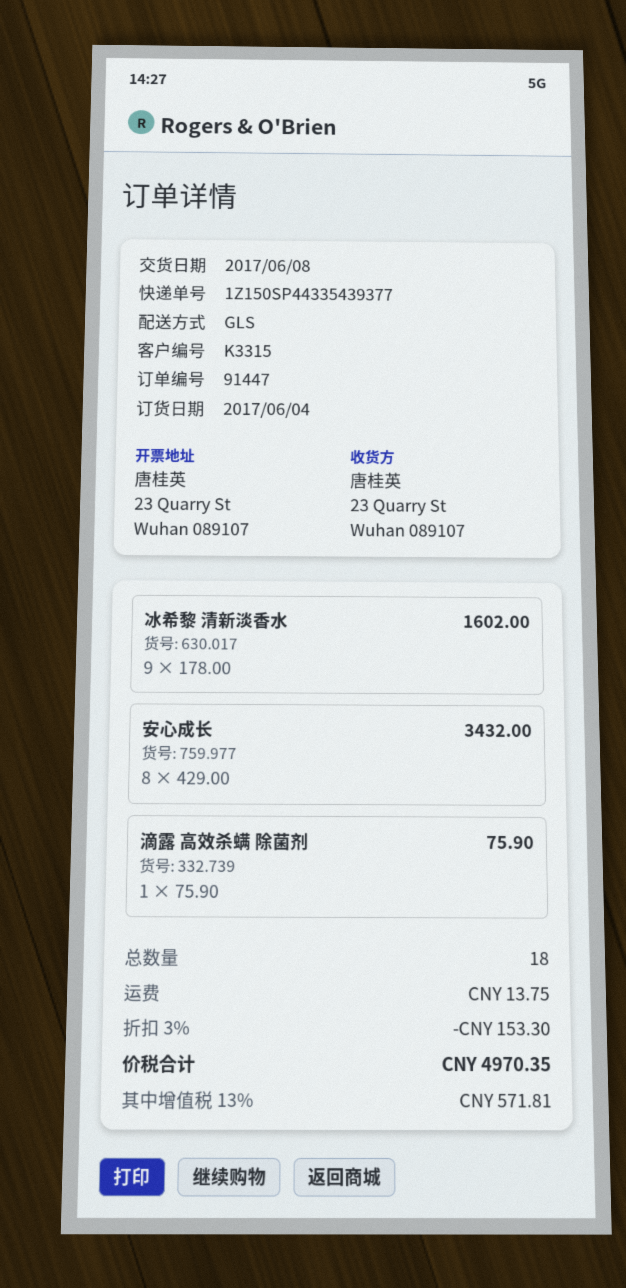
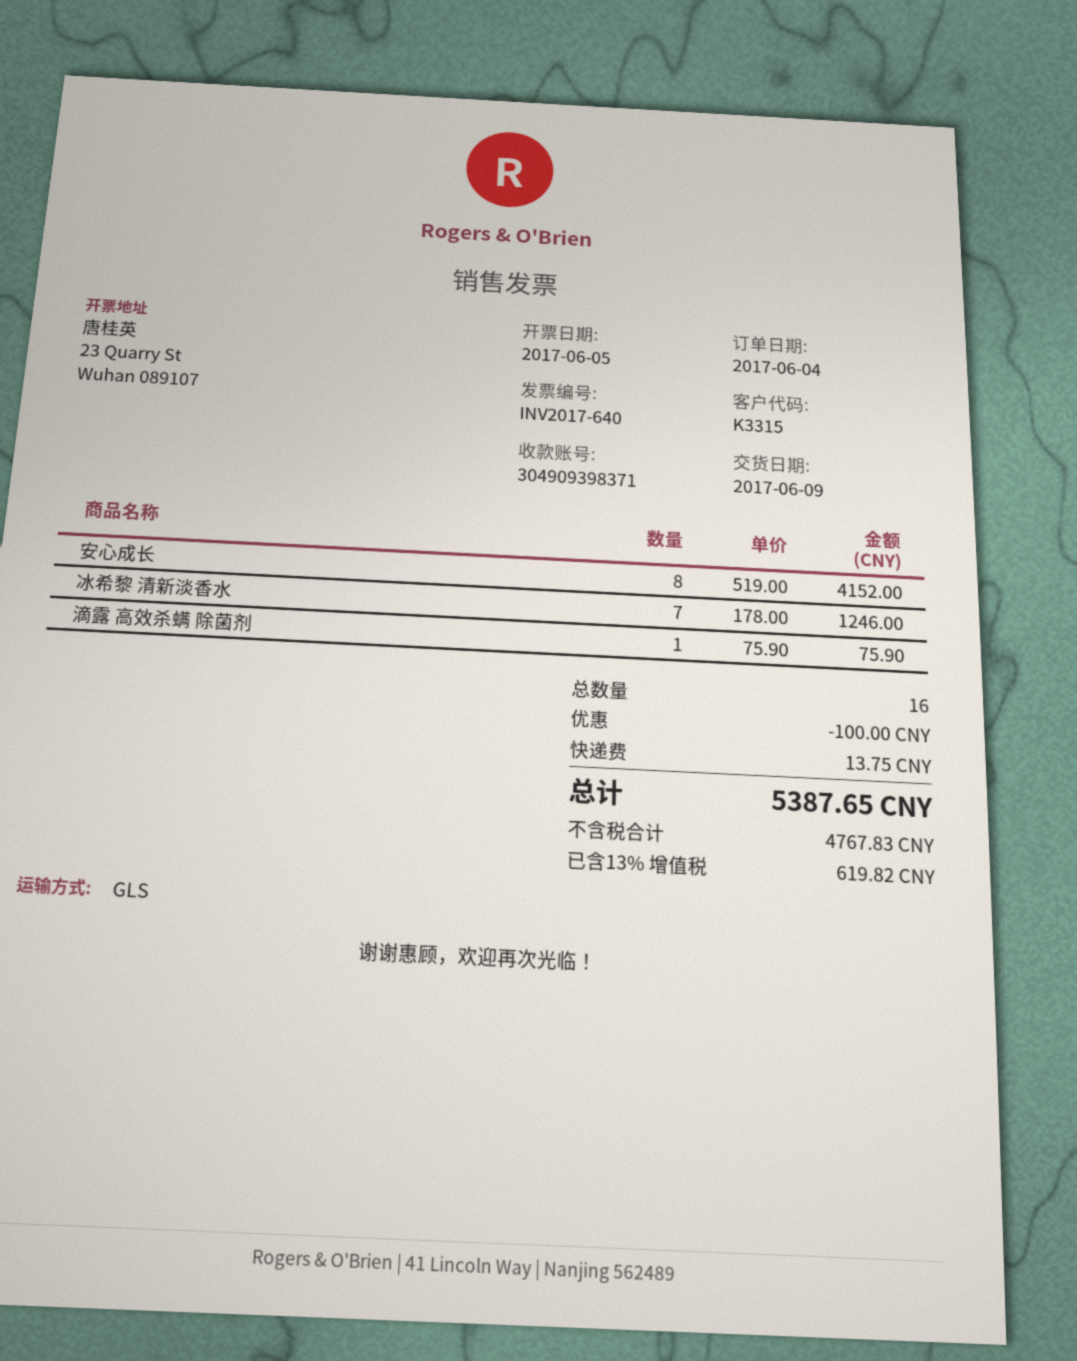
delivery date: 2017-06-08 -> 2017-06-09
冰希黎 清新淡香水: 9 x 178.00 = 1602.00 -> 7 x 178.00 = 1246.00
安心成长: 8 x 429.00 = 3432.00 -> 8 x 519.00 = 4152.00
total quantity: 18 -> 16
discount: 153.30 -> 100.00
tax: 13% = 571.81 -> 13% = 619.82
total: 4970.35 -> 5387.65

